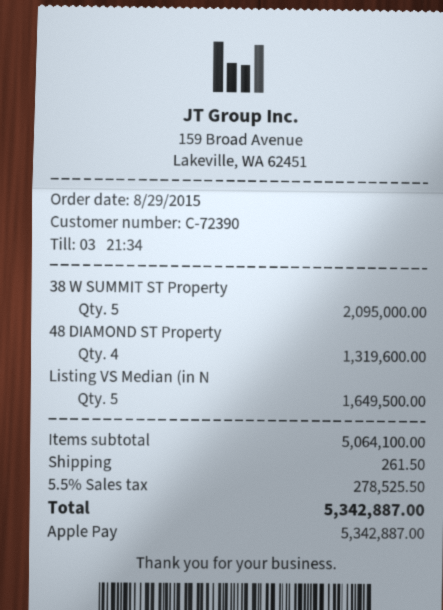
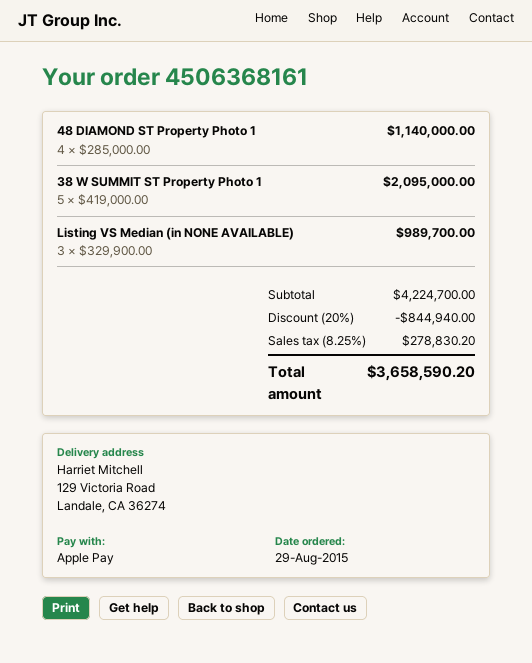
48 DIAMOND ST Property: 4 for 1319600.00 -> 4 for 1140000.00
Listing VS Median (in N: 5 for 1649500.00 -> 3 for 989700.00
subtotal: 5064100.00 -> 4224700.00
discount: none -> 20% = 844940.00
shipping: 261.50 -> none
tax: 5.5% = 278525.50 -> 8.25% = 278830.20
total: 5342887.00 -> 3658590.20

